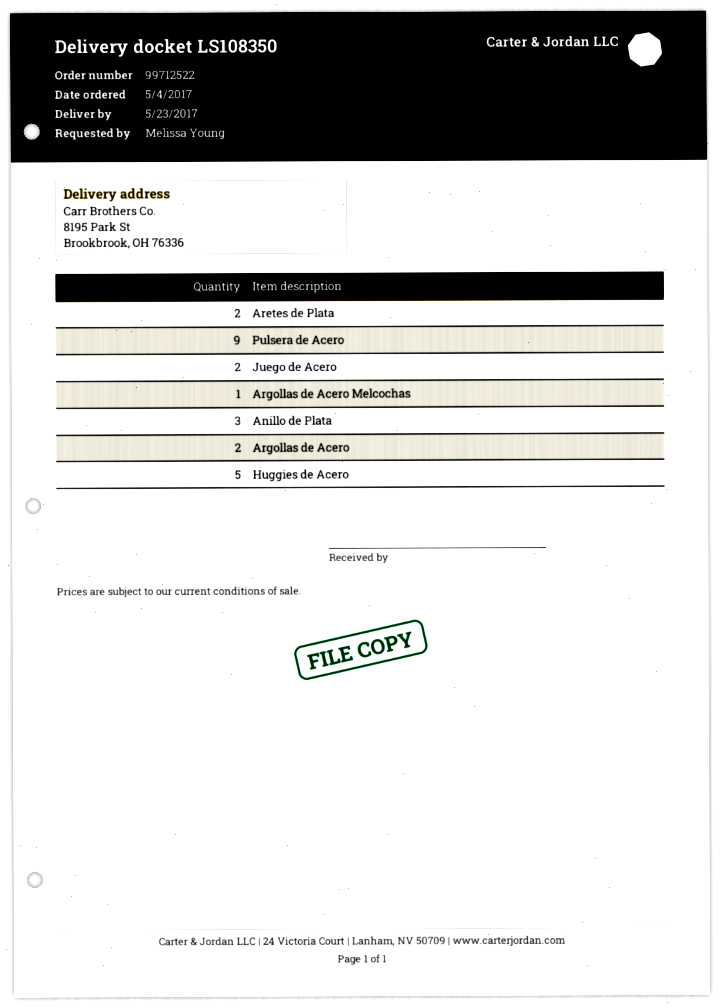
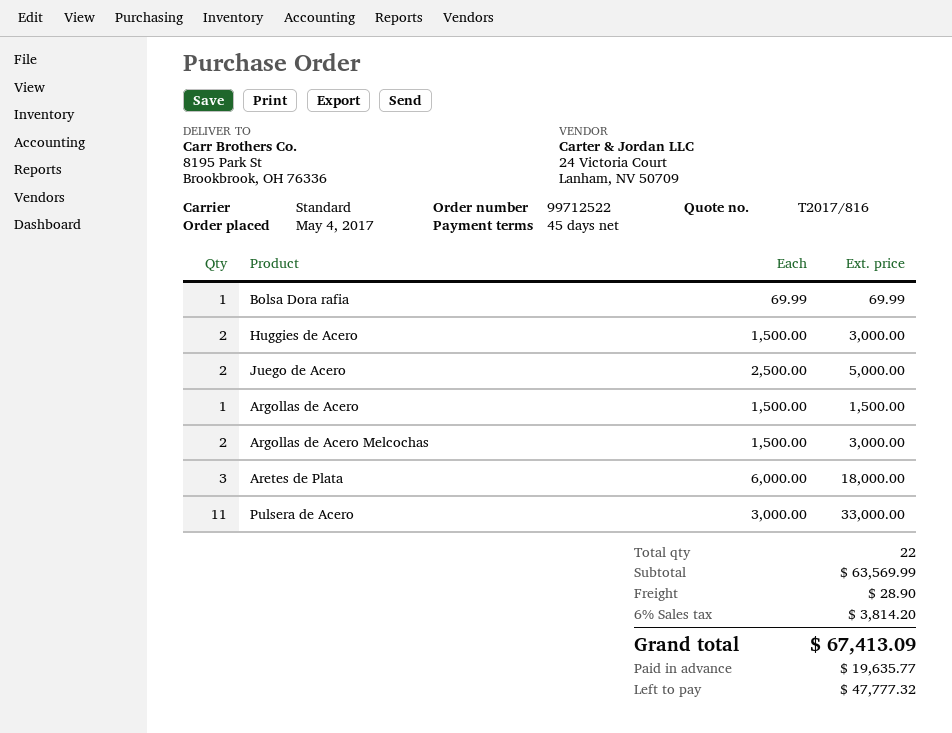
Aretes de Plata: 2 -> 3
Pulsera de Acero: 9 -> 11
Argollas de Acero Melcochas: 1 -> 2
Anillo de Plata: 3 -> none
Argollas de Acero: 2 -> 1
Huggies de Acero: 5 -> 2
Bolsa Dora rafia: none -> 1

